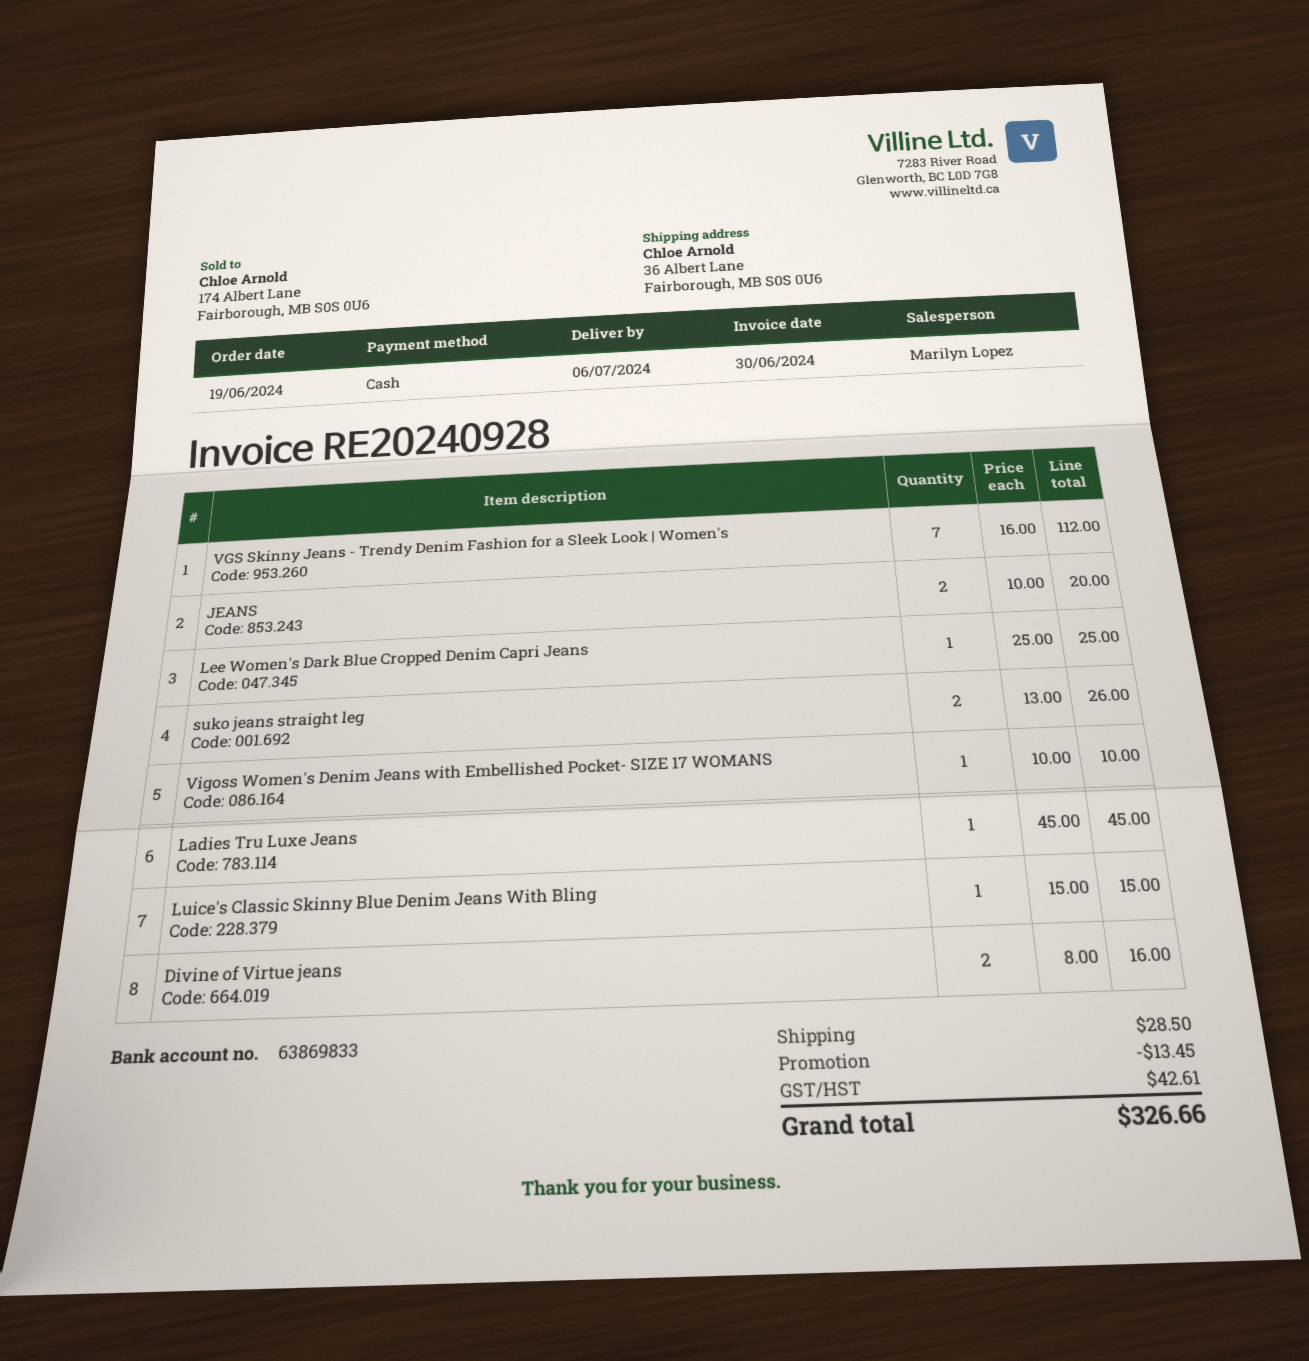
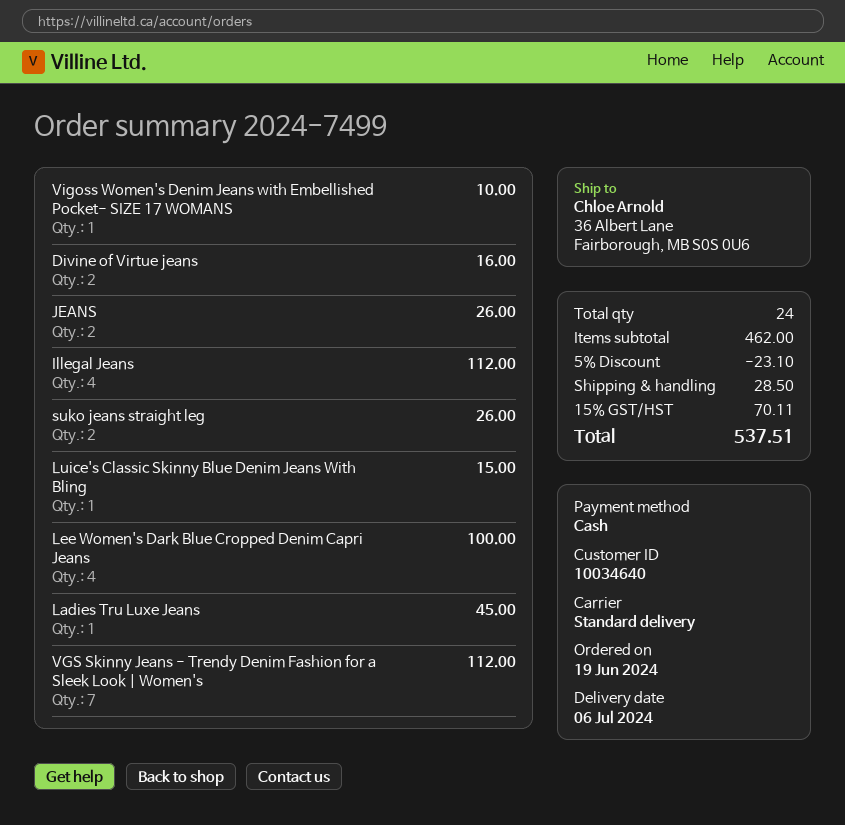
JEANS: 2 for 20.00 -> 2 for 26.00
Lee Women's Dark Blue Cropped Denim Capri Jeans: 1 for 25.00 -> 4 for 100.00
Illegal Jeans: none -> 4 for 112.00
discount: 13.45 -> 23.10
tax: 42.61 -> 70.11
total: 326.66 -> 537.51

